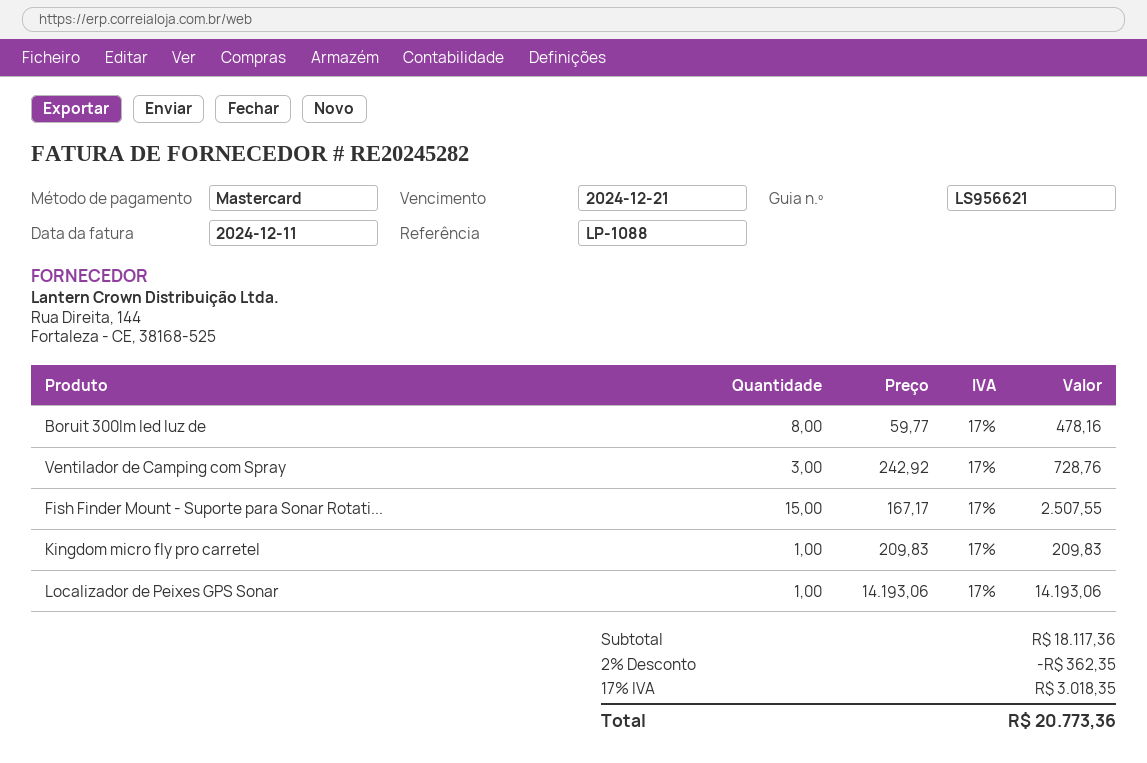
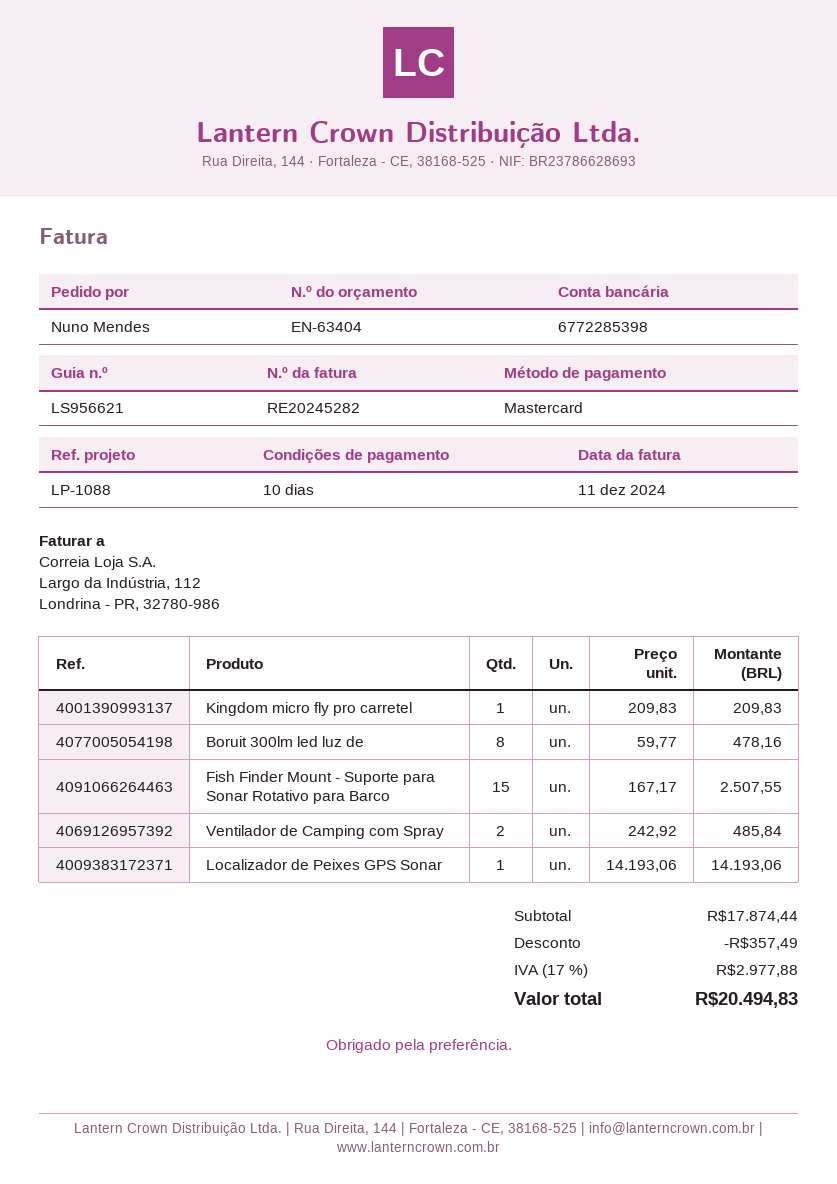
Ventilador de Camping com Spray: 3 x 242.92 = 728.76 -> 2 x 242.92 = 485.84
subtotal: 18117.36 -> 17874.44
discount: 362.35 -> 357.49
tax: 17% = 3018.35 -> 17% = 2977.88
total: 20773.36 -> 20494.83

